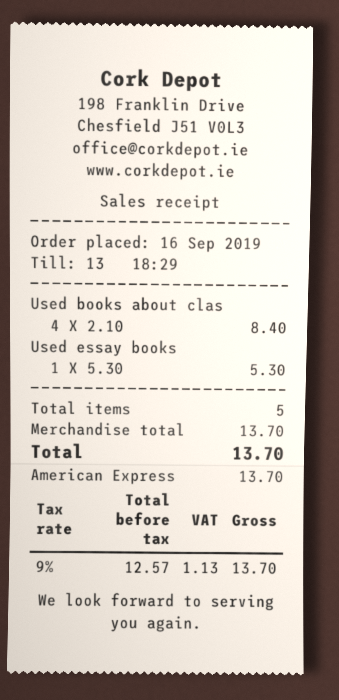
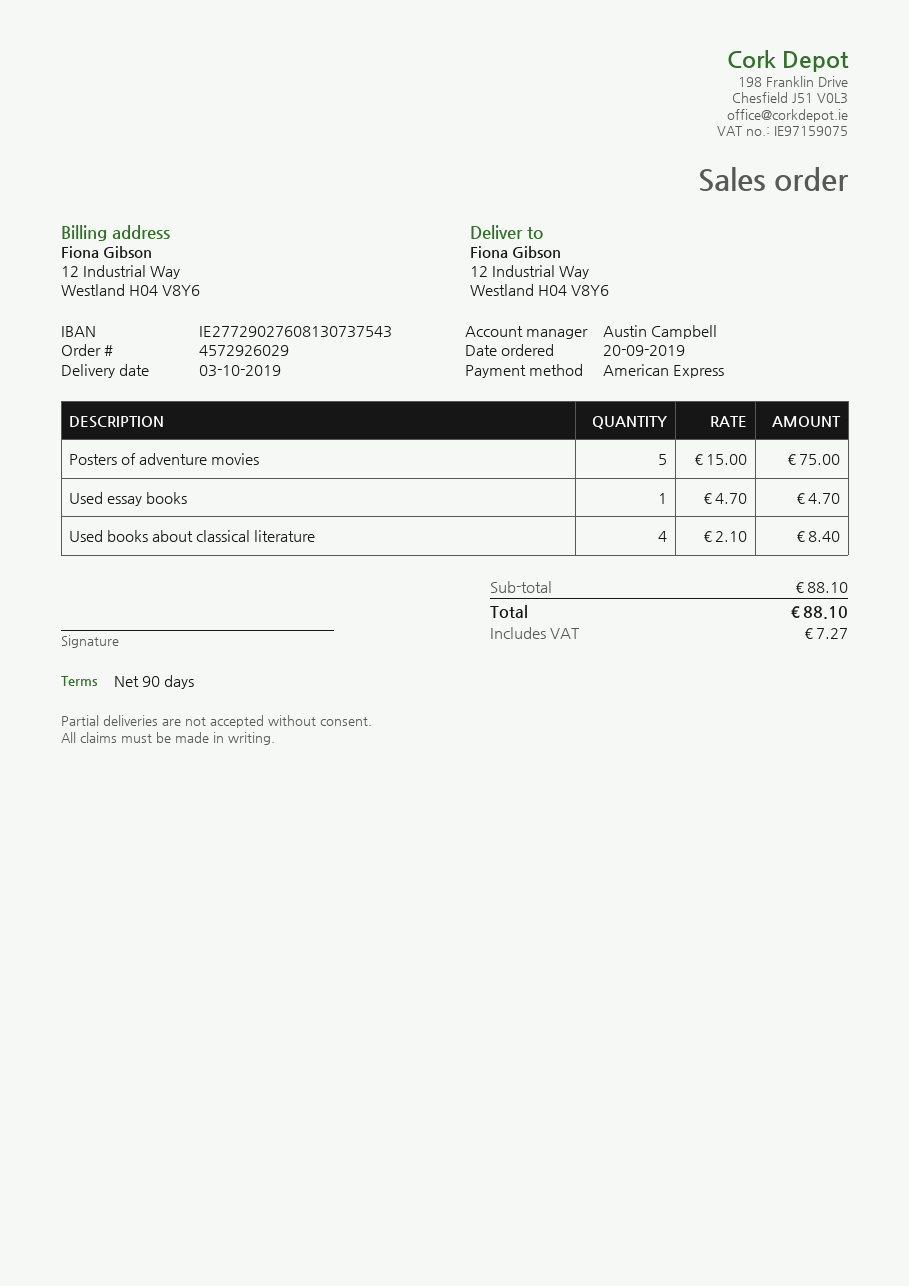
order date: 2019-09-16 -> 2019-09-20
Used essay books: 1 x 5.30 = 5.30 -> 1 x 4.70 = 4.70
Posters of adventure movies: none -> 5 x 15.00 = 75.00
subtotal: 13.70 -> 88.10
tax: 1.13 -> 7.27
total: 13.70 -> 88.10

